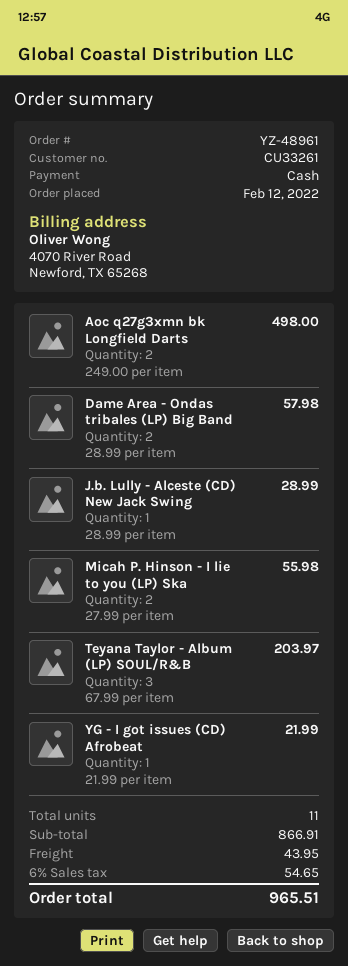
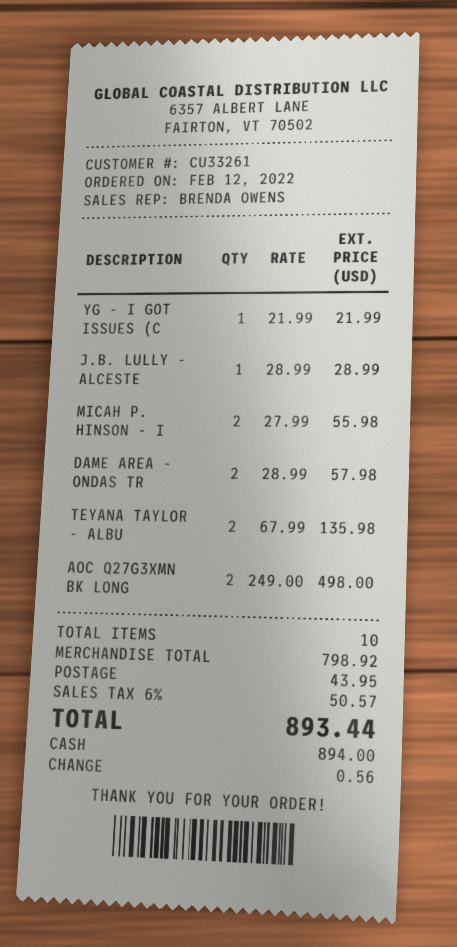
Teyana Taylor - Album (LP) SOUL/R&B: 3 x 67.99 = 203.97 -> 2 x 67.99 = 135.98
total quantity: 11 -> 10
subtotal: 866.91 -> 798.92
tax: 6% = 54.65 -> 6% = 50.57
total: 965.51 -> 893.44

